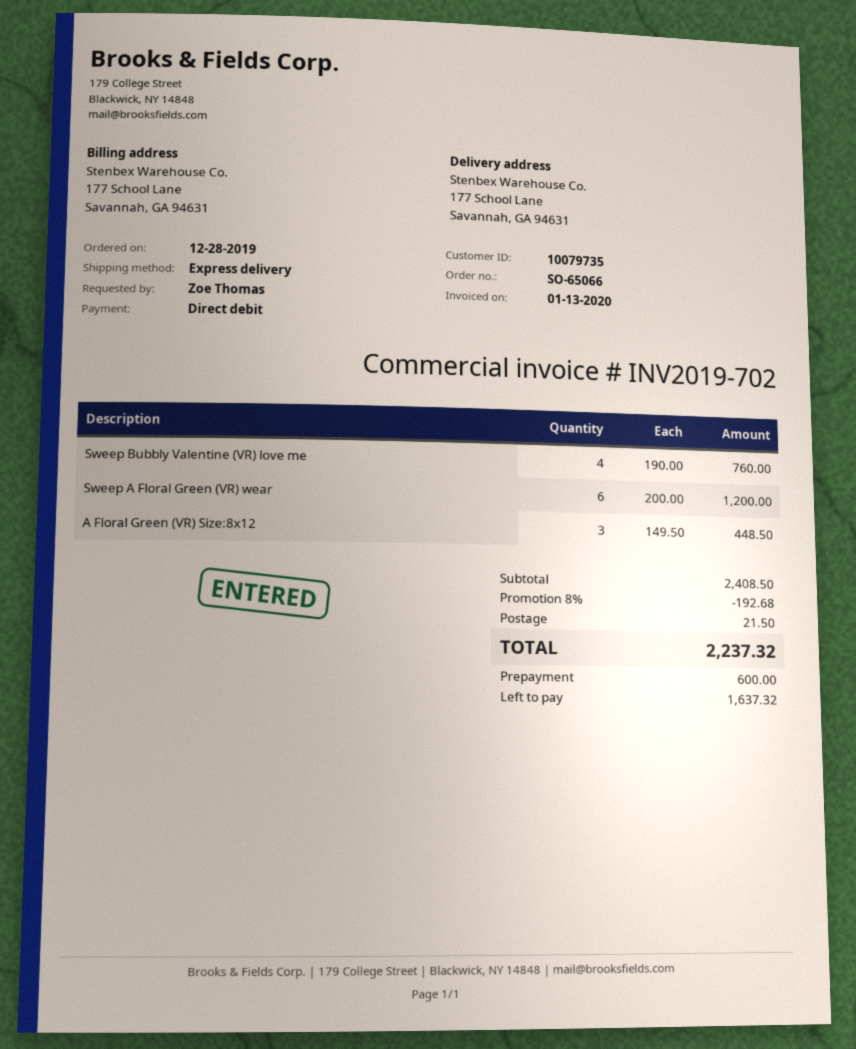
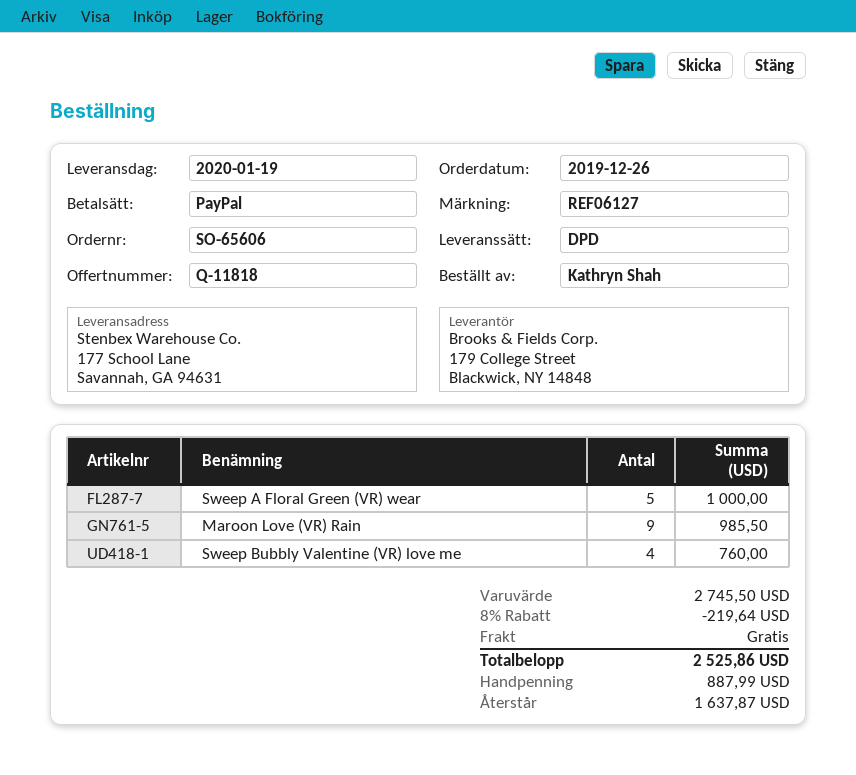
order number: SO-65066 -> SO-65606
order date: 2019-12-28 -> 2019-12-26
ordered by: Zoe Thomas -> Kathryn Shah
payment method: direct debit -> PayPal
shipping method: express -> DPD
Sweep A Floral Green (VR) wear: 6 for 1200.00 -> 5 for 1000.00
A Floral Green (VR) Size:8x12: 3 for 448.50 -> none
Maroon Love (VR) Rain: none -> 9 for 985.50
subtotal: 2408.50 -> 2745.50
discount: 8% = 192.68 -> 8% = 219.64
shipping: 21.50 -> 0.00
total: 2237.32 -> 2525.86
deposit: 600.00 -> 887.99
balance: 1637.32 -> 1637.87

